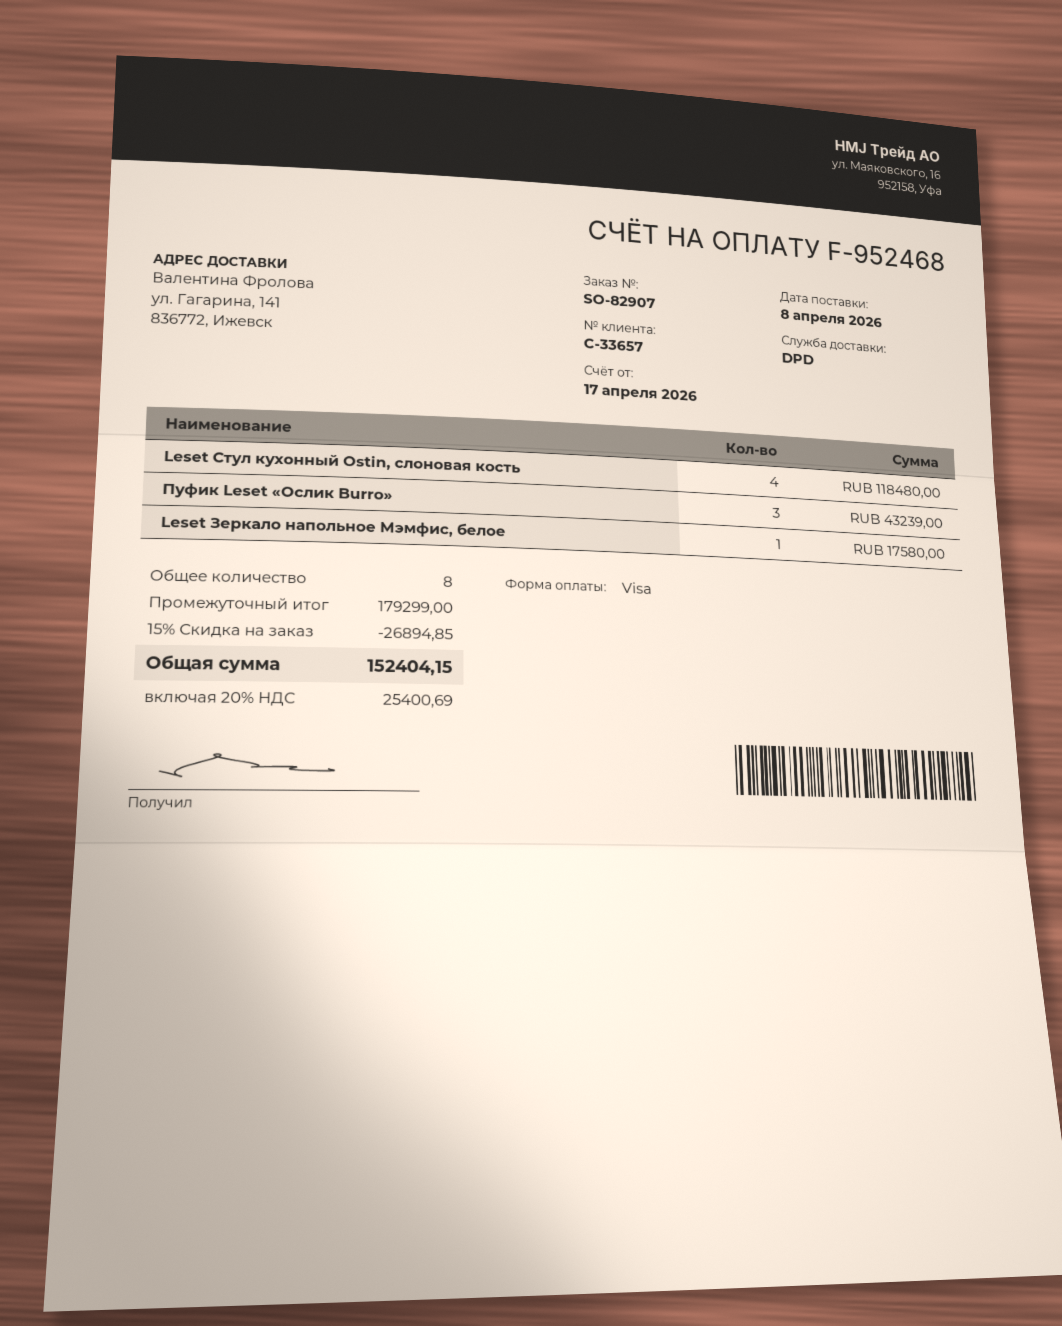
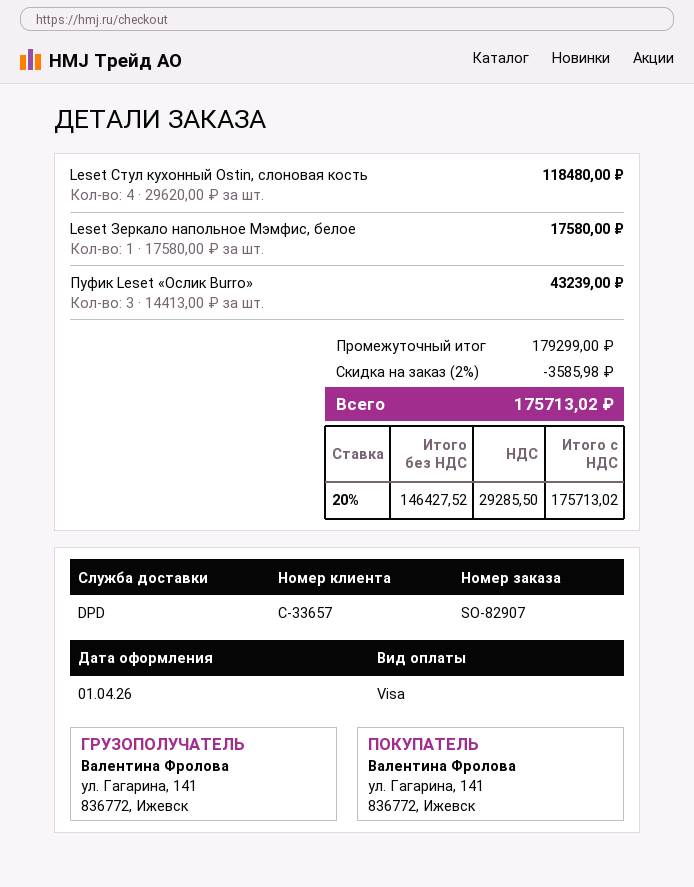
discount: 15% = 26894.85 -> 2% = 3585.98
tax: 20% = 25400.69 -> 20% = 29285.50
total: 152404.15 -> 175713.02

